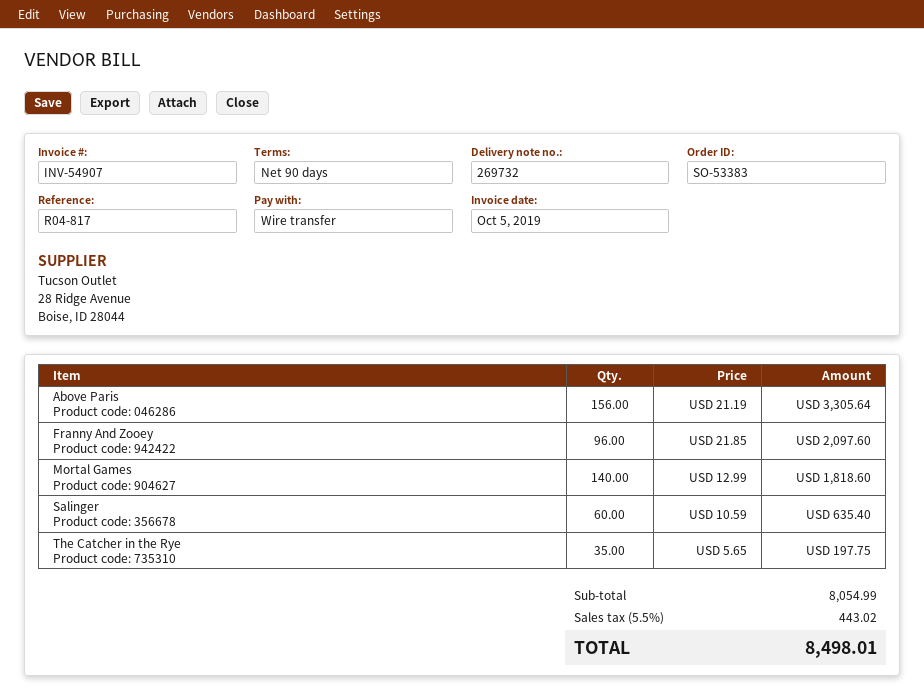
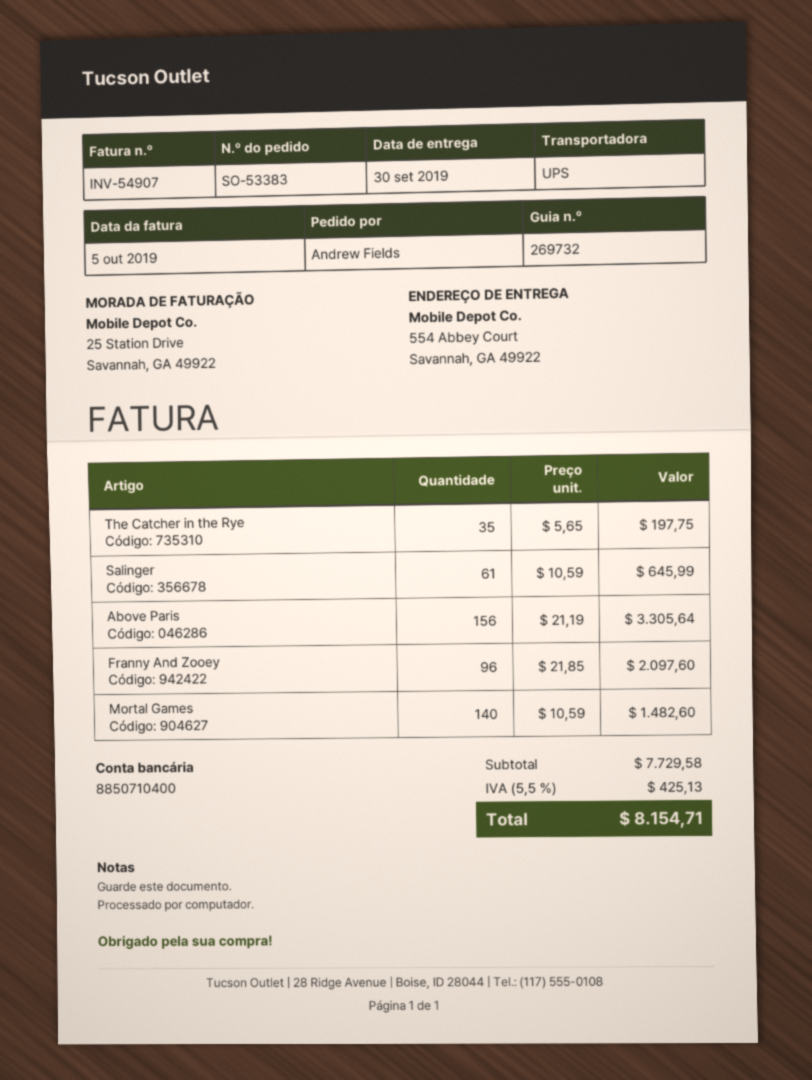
Mortal Games: 140 x 12.99 = 1818.60 -> 140 x 10.59 = 1482.60
Salinger: 60 x 10.59 = 635.40 -> 61 x 10.59 = 645.99
subtotal: 8054.99 -> 7729.58
tax: 5.5% = 443.02 -> 5.5% = 425.13
total: 8498.01 -> 8154.71

